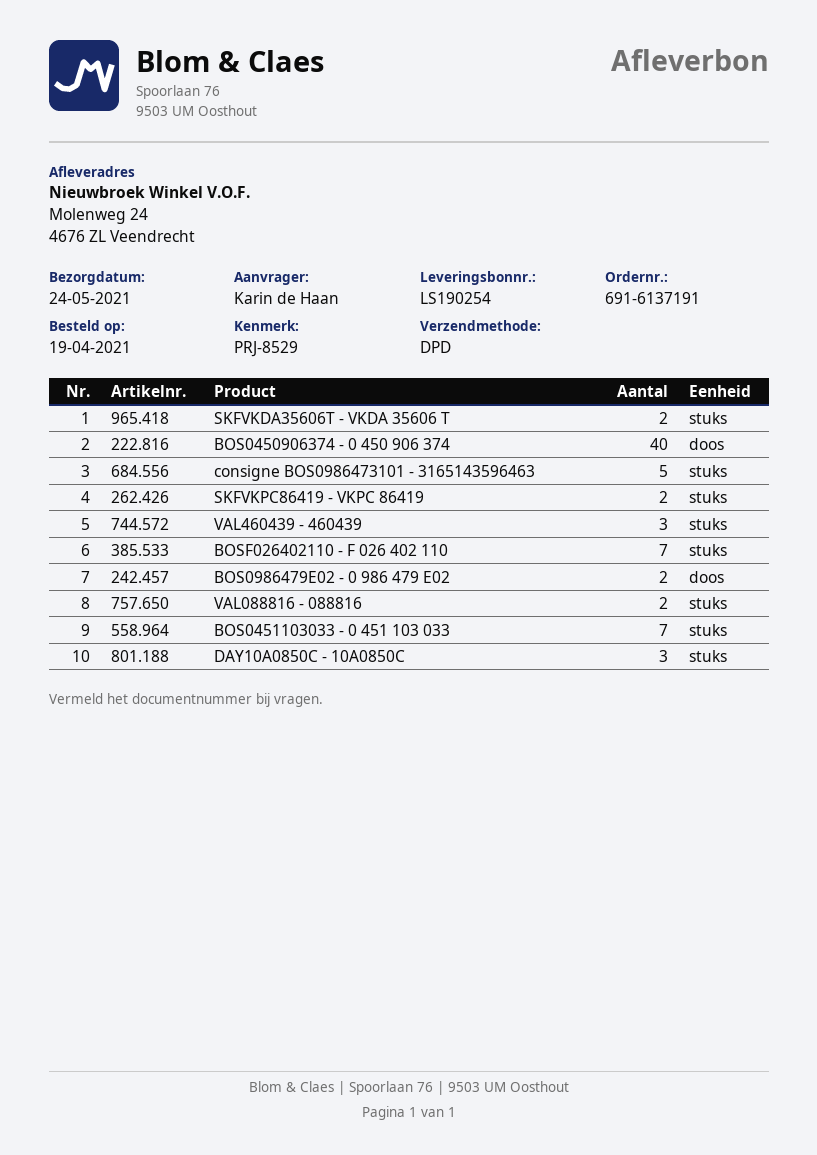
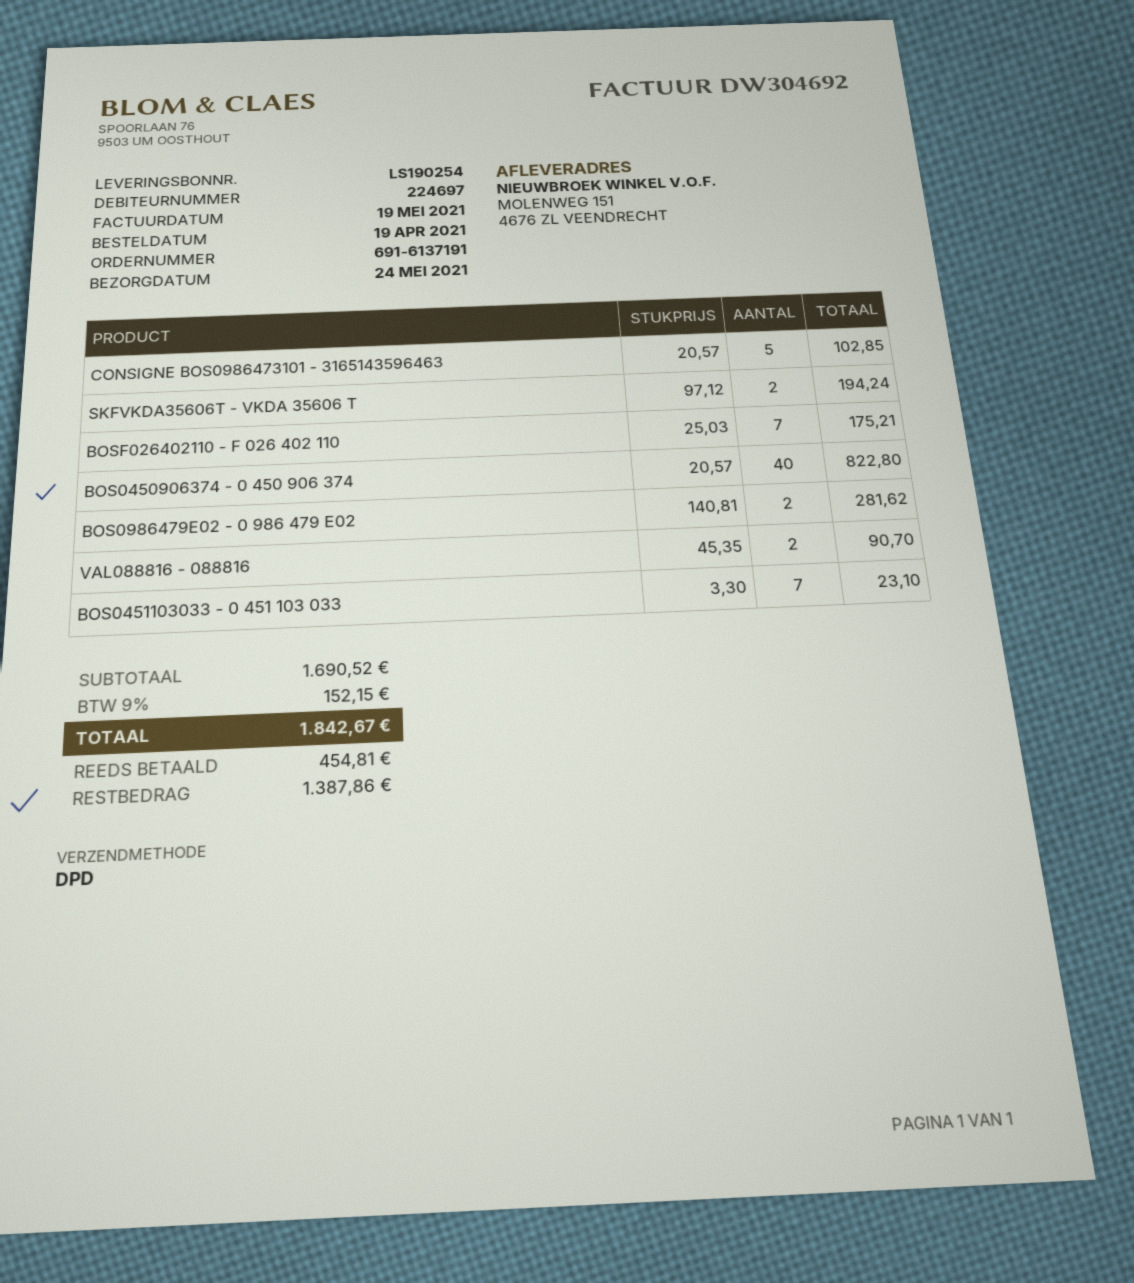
ship to: Molenweg 24, 4676 ZL Veendrecht -> MOLENWEG 151, 4676 ZL VEENDRECHT
SKFVKPC86419 - VKPC 86419: 2 -> none
VAL460439 - 460439: 3 -> none
DAY10A0850C - 10A0850C: 3 -> none

